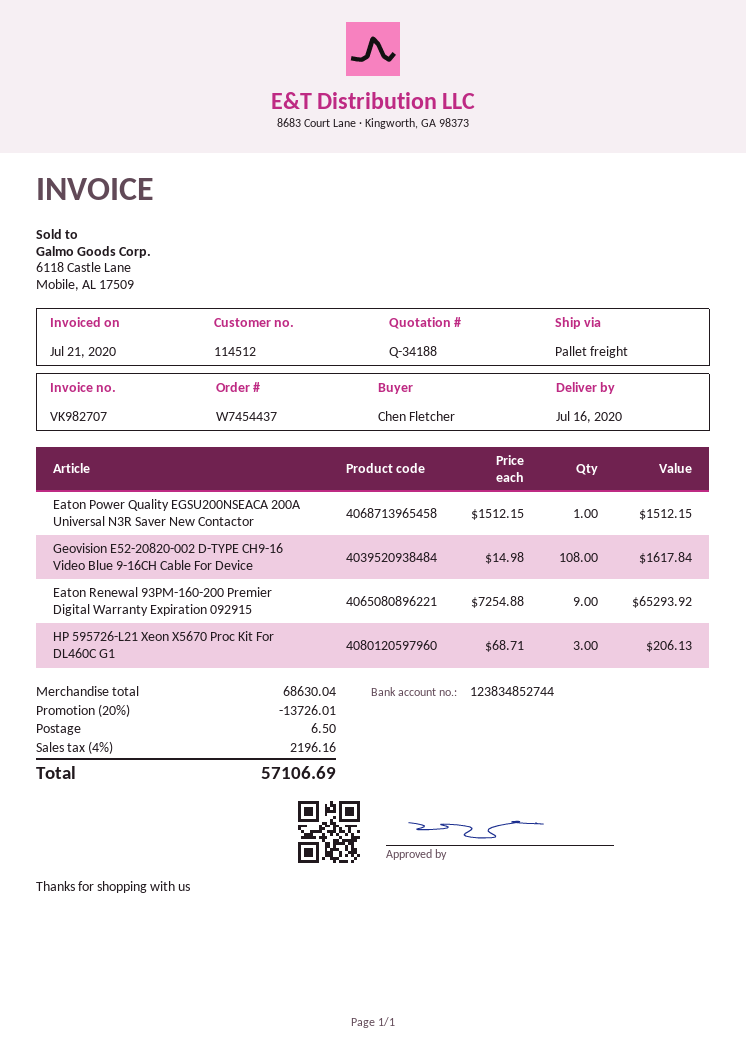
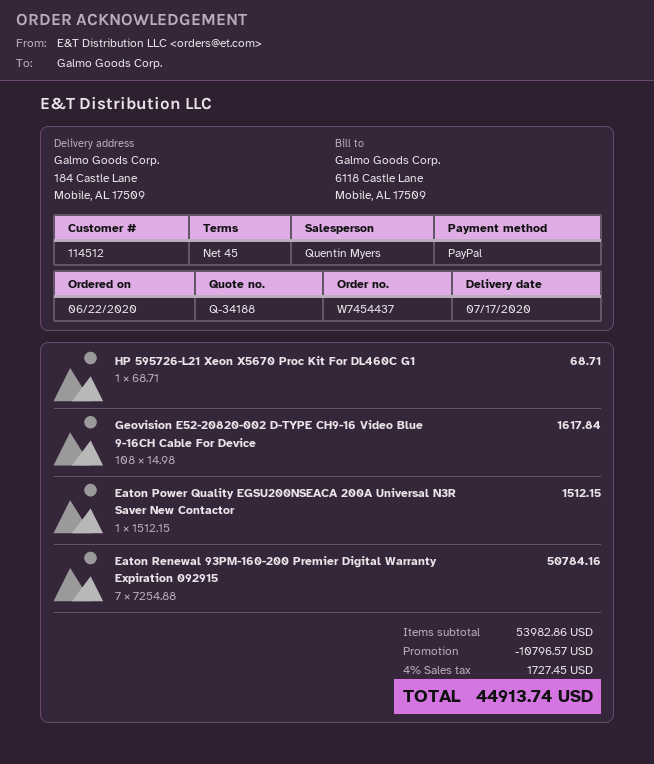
delivery date: 2020-07-16 -> 2020-07-17
Eaton Renewal 93PM-160-200 Premier Digital Warranty Expiration 092915: 9 x 7254.88 = 65293.92 -> 7 x 7254.88 = 50784.16
HP 595726-L21 Xeon X5670 Proc Kit For DL460C G1: 3 x 68.71 = 206.13 -> 1 x 68.71 = 68.71
subtotal: 68630.04 -> 53982.86
discount: 13726.01 -> 10796.57
shipping: 6.50 -> none
tax: 4% = 2196.16 -> 4% = 1727.45
total: 57106.69 -> 44913.74

